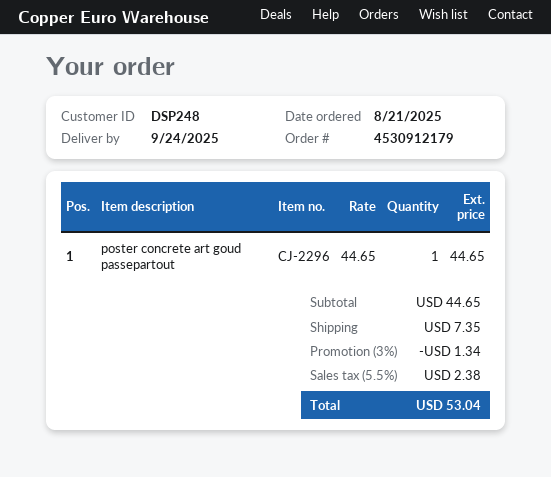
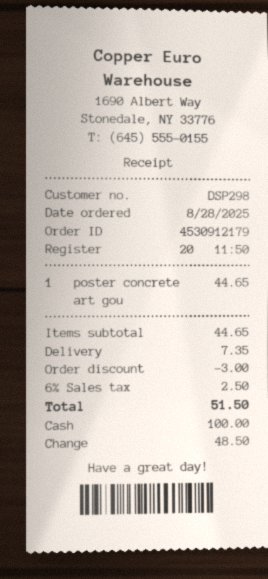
order date: 2025-08-21 -> 2025-08-28
customer number: DSP248 -> DSP298
discount: 1.34 -> 3.00
tax: 5.5% = 2.38 -> 6% = 2.50
total: 53.04 -> 51.50

